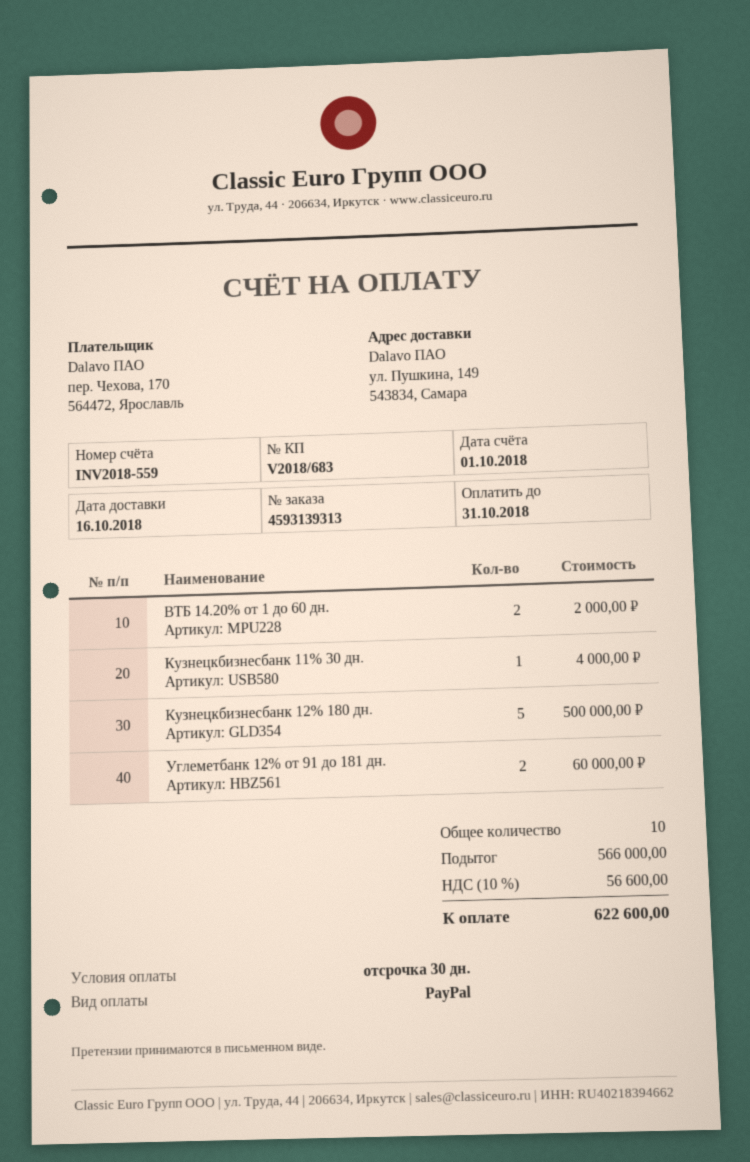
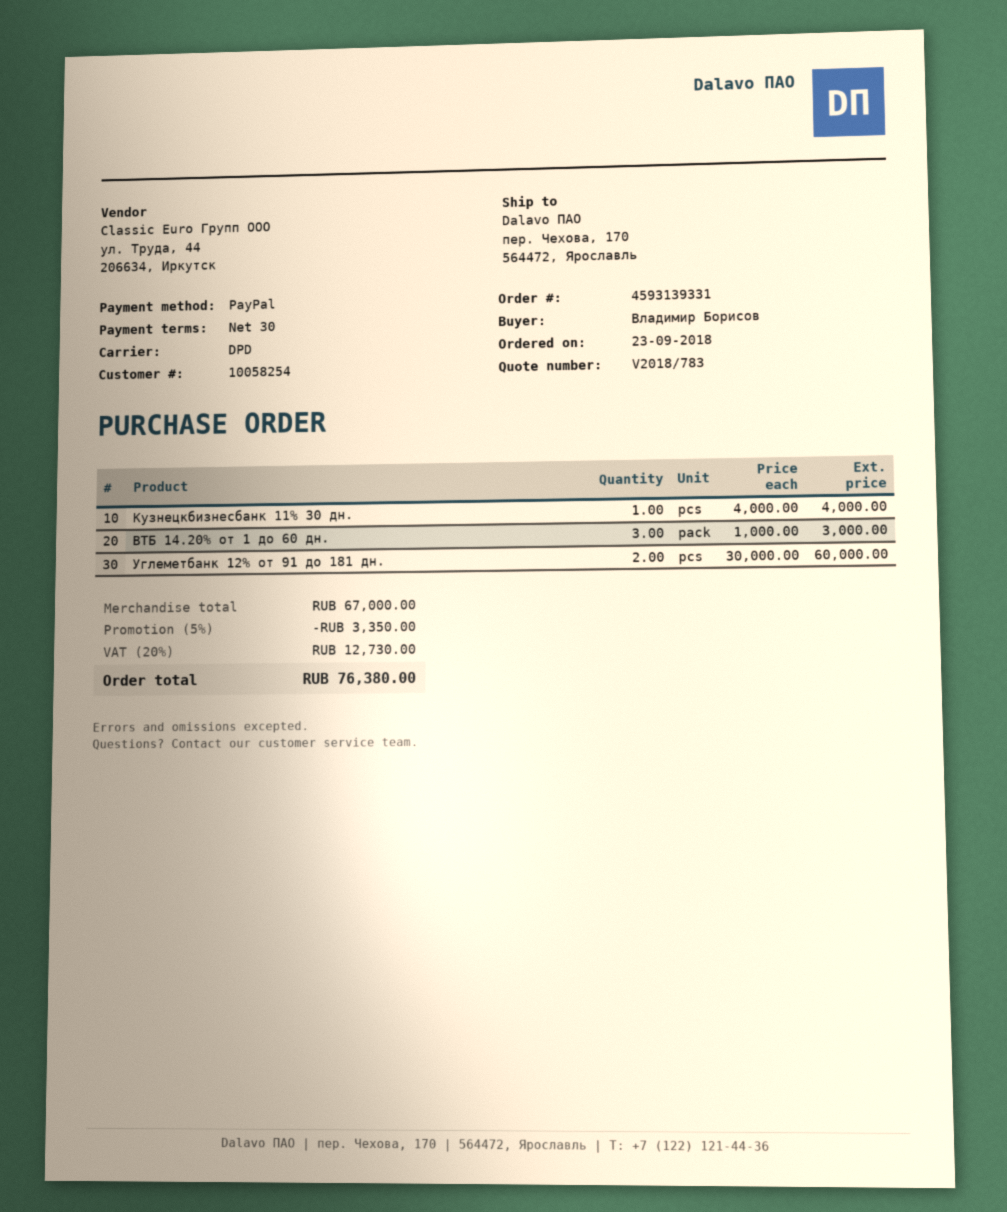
quote number: V2018/683 -> V2018/783
order number: 4593139313 -> 4593139331
ship to: ул. Пушкина, 149, 543834, Самара -> пер. Чехова, 170, 564472, Ярославль
ВТБ 14.20% от 1 до 60 дн.: 2 for 2000.00 -> 3 for 3000.00
Кузнецкбизнесбанк 12% 180 дн.: 5 for 500000.00 -> none
subtotal: 566000.00 -> 67000.00
discount: none -> 5% = 3350.00
tax: 10% = 56600.00 -> 20% = 12730.00
total: 622600.00 -> 76380.00

